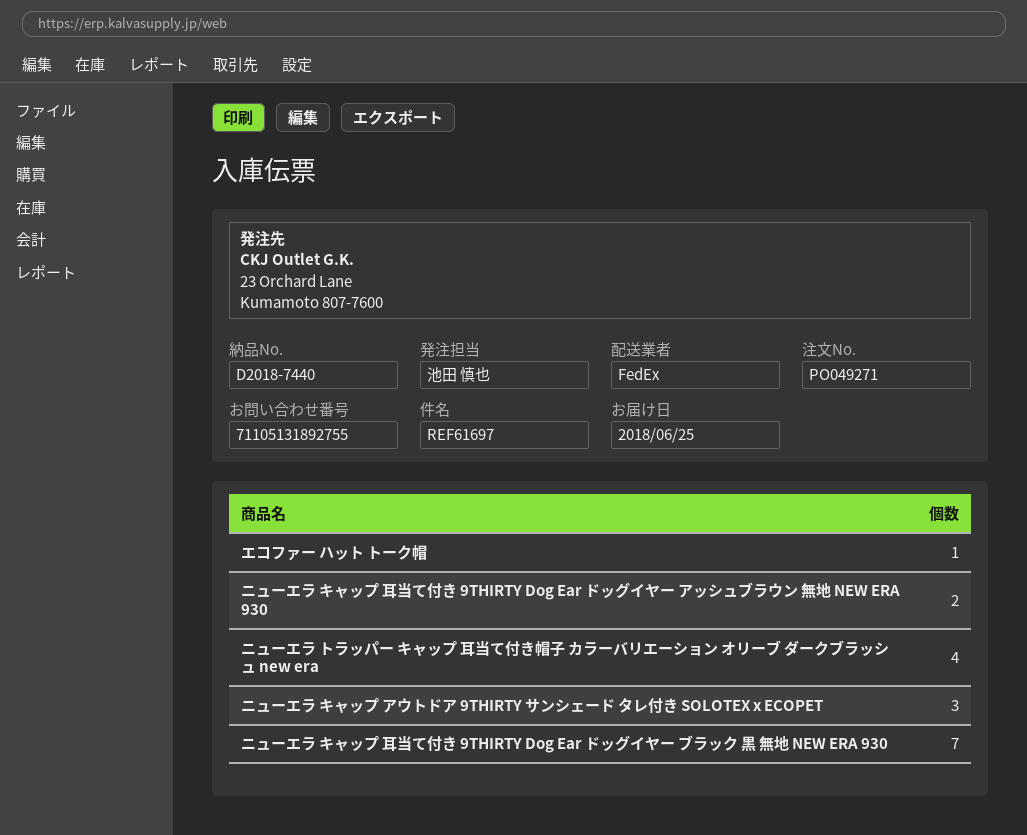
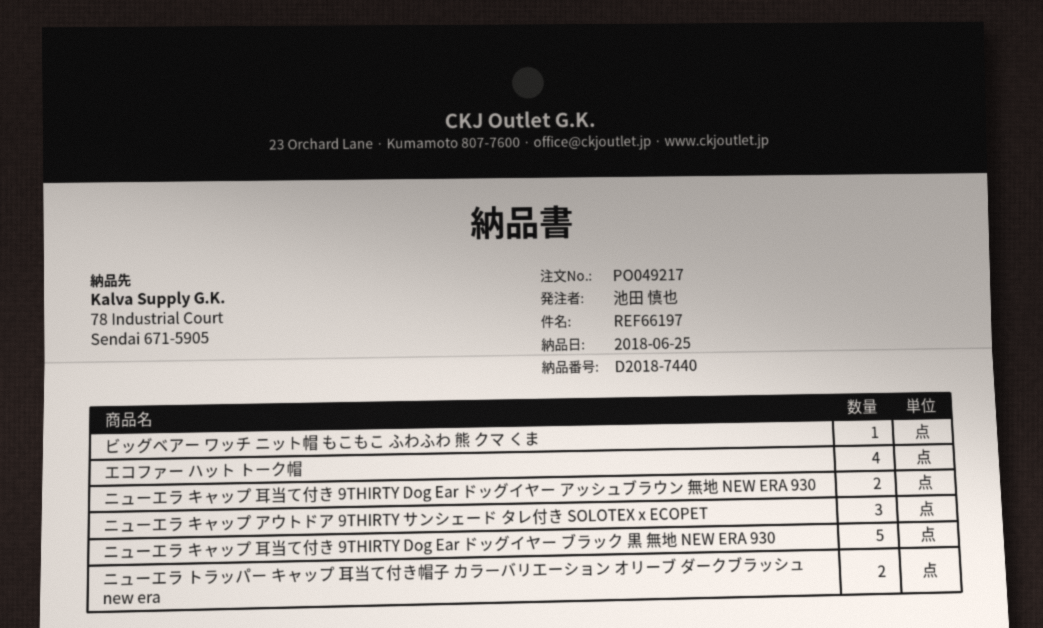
order number: PO049271 -> PO049217
reference: REF61697 -> REF66197
エコファー ハット トーク帽: 1 -> 4
ニューエラ トラッパー キャップ 耳当て付き帽子 カラーバリエーション オリーブ ダークブラッシュ new era: 4 -> 2
ニューエラ キャップ 耳当て付き 9THIRTY Dog Ear ドッグイヤー ブラック 黒 無地 NEW ERA 930: 7 -> 5
ビッグベアー ワッチ ニット帽 もこもこ ふわふわ 熊 クマ くま: none -> 1

